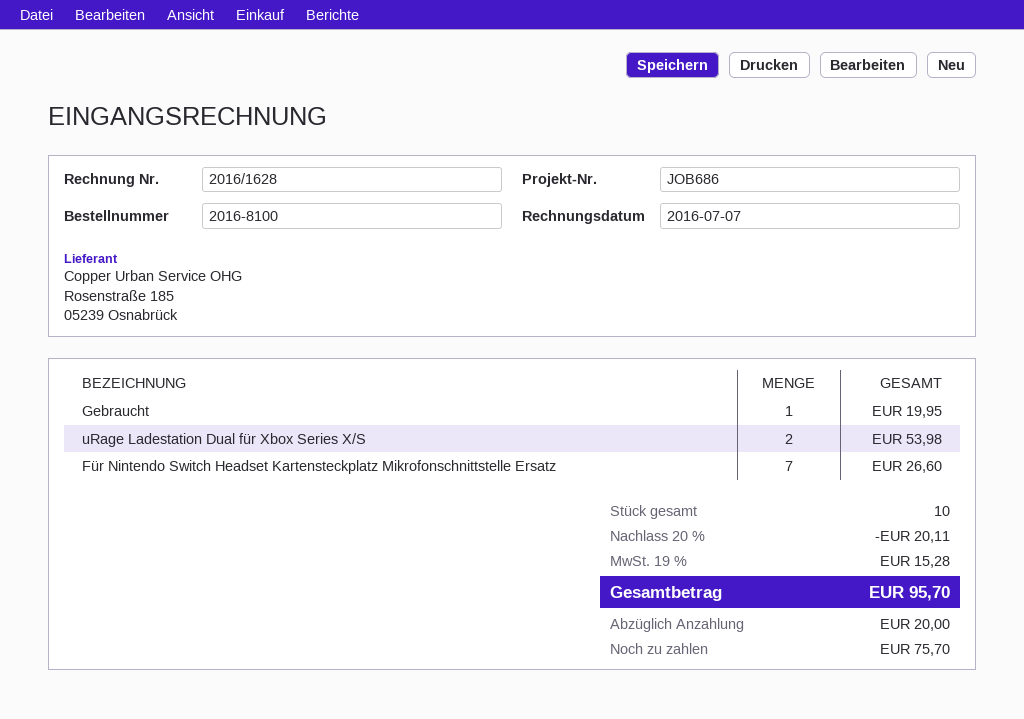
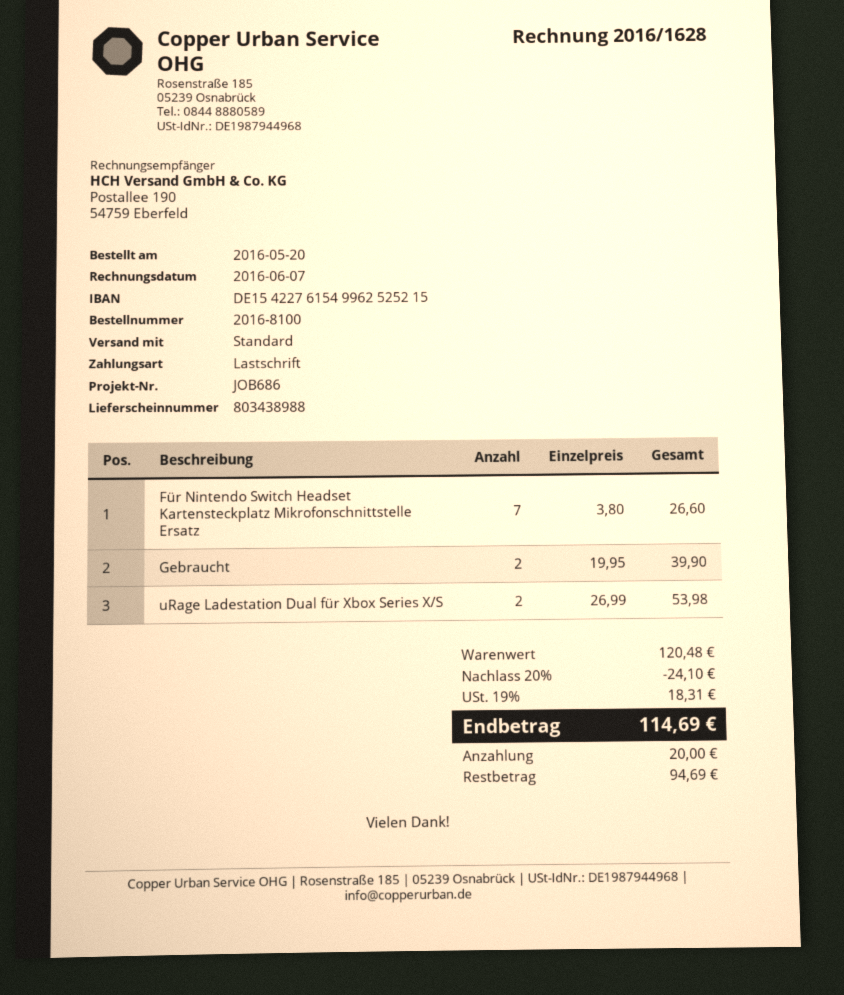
invoice date: 2016-07-07 -> 2016-06-07
Gebraucht: 1 for 19.95 -> 2 for 39.90
discount: 20% = 20.11 -> 20% = 24.10
tax: 19% = 15.28 -> 19% = 18.31
total: 95.70 -> 114.69
balance: 75.70 -> 94.69

